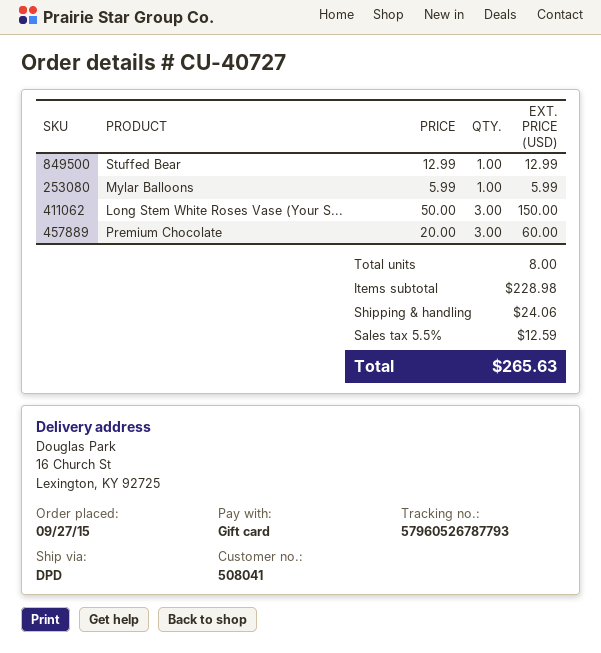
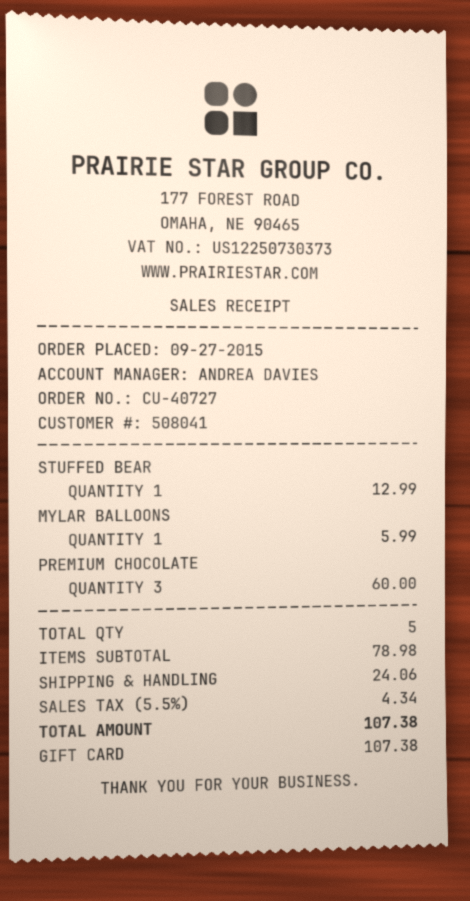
Long Stem White Roses Vase (Your S...: 3 for 150.00 -> none
total quantity: 8 -> 5
subtotal: 228.98 -> 78.98
tax: 5.5% = 12.59 -> 5.5% = 4.34
total: 265.63 -> 107.38

